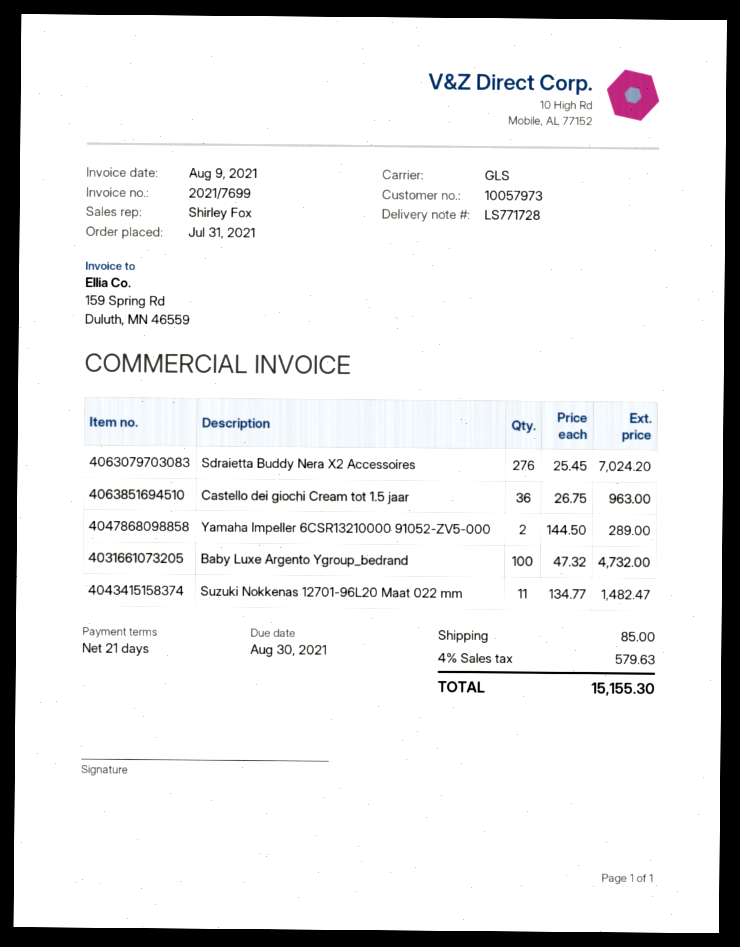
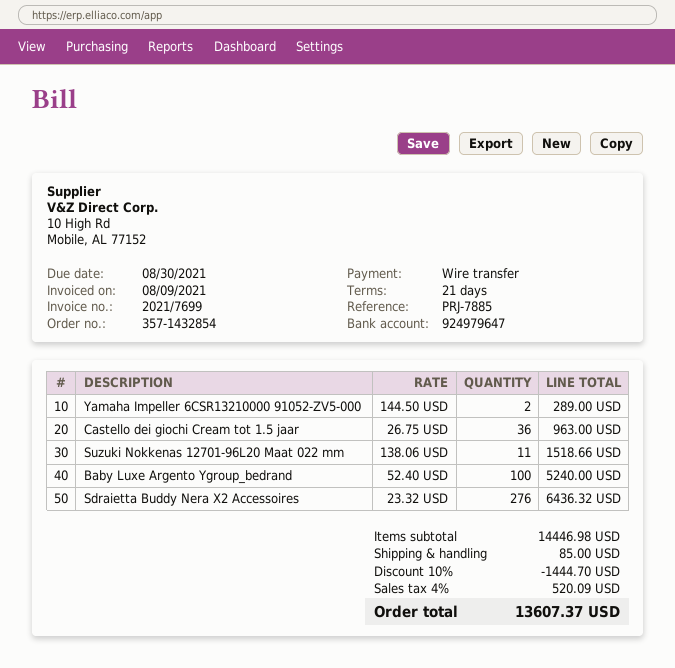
Sdraietta Buddy Nera X2 Accessoires: 276 x 25.45 = 7024.20 -> 276 x 23.32 = 6436.32
Baby Luxe Argento Ygroup_bedrand: 100 x 47.32 = 4732.00 -> 100 x 52.40 = 5240.00
Suzuki Nokkenas 12701-96L20 Maat 022 mm: 11 x 134.77 = 1482.47 -> 11 x 138.06 = 1518.66
discount: none -> 10% = 1444.70
tax: 4% = 579.63 -> 4% = 520.09
total: 15155.30 -> 13607.37

